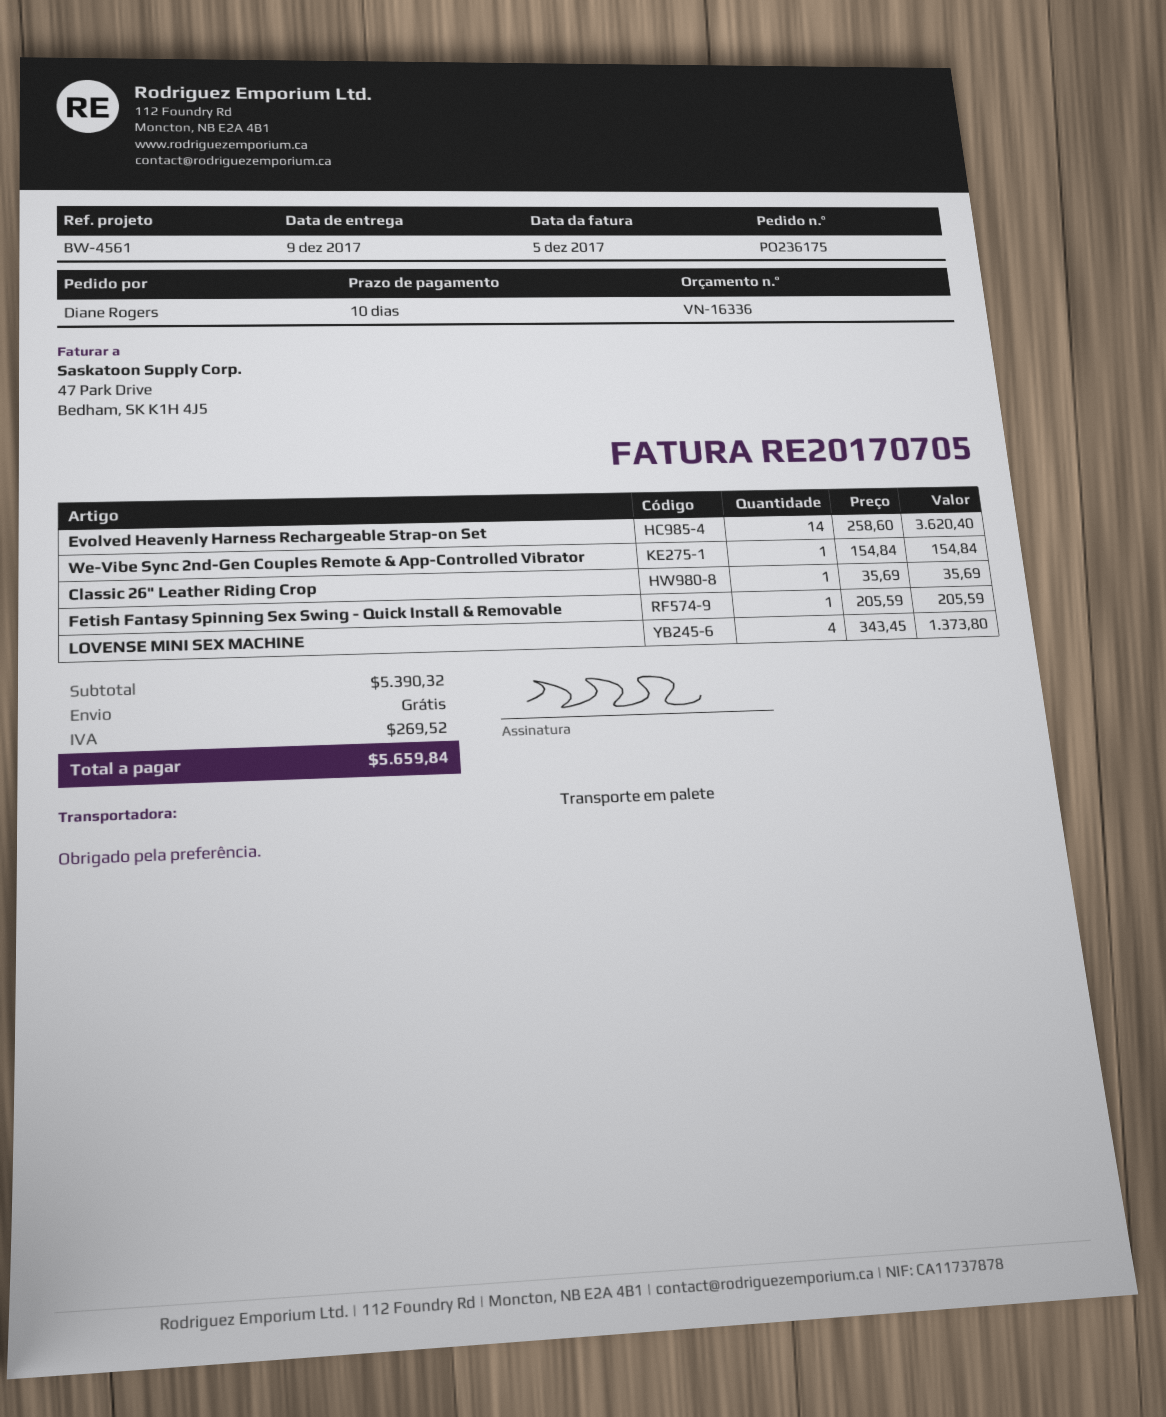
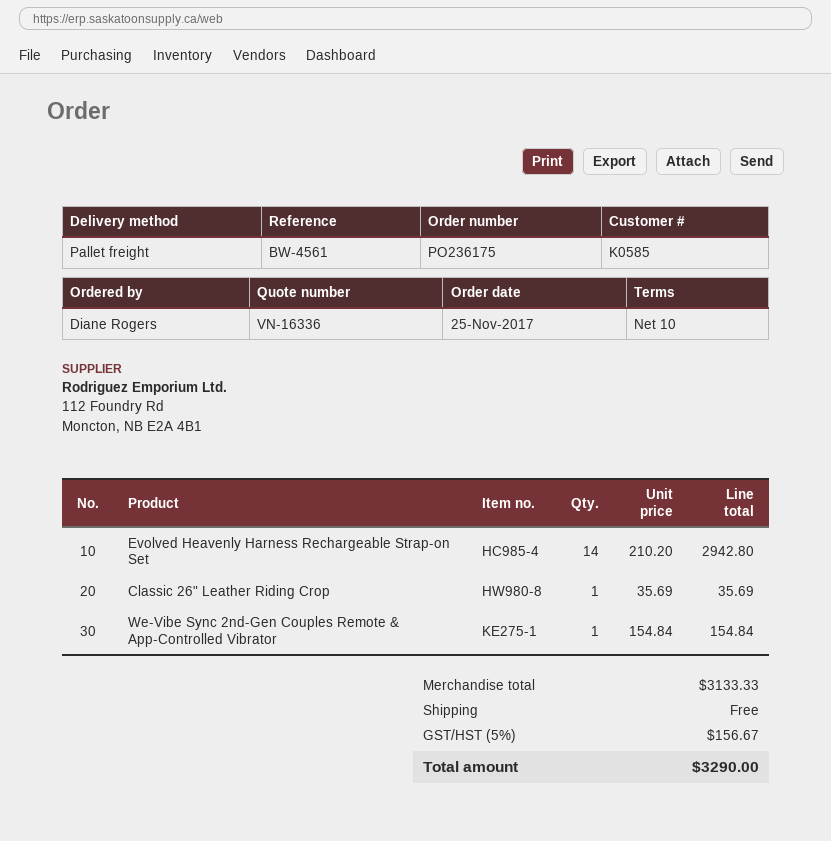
Evolved Heavenly Harness Rechargeable Strap-on Set: 14 x 258.60 = 3620.40 -> 14 x 210.20 = 2942.80
Fetish Fantasy Spinning Sex Swing - Quick Install & Removable: 1 x 205.59 = 205.59 -> none
LOVENSE MINI SEX MACHINE: 4 x 343.45 = 1373.80 -> none
subtotal: 5390.32 -> 3133.33
tax: 269.52 -> 156.67
total: 5659.84 -> 3290.00

